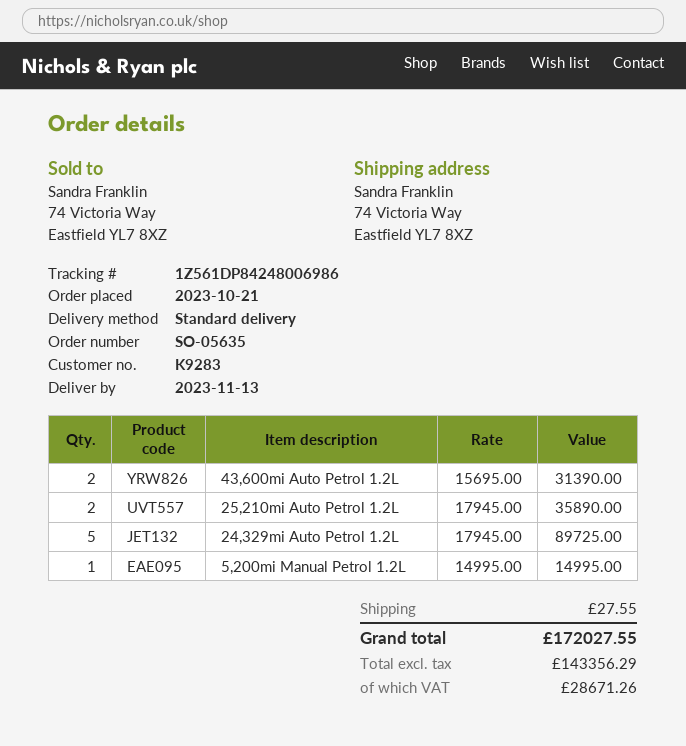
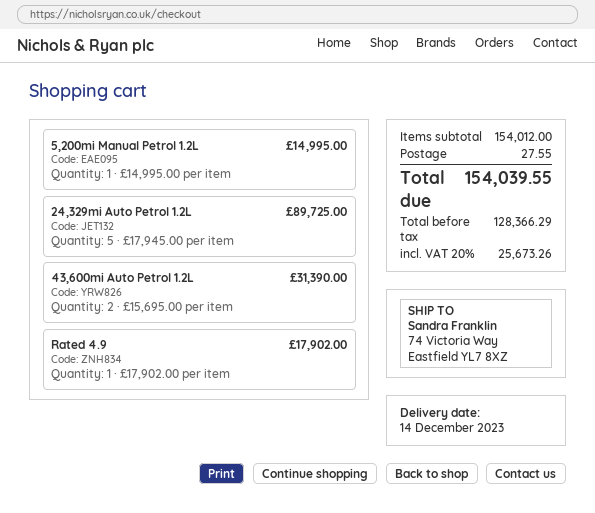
delivery date: 2023-11-13 -> 2023-12-14
25,210mi Auto Petrol 1.2L: 2 x 17945.00 = 35890.00 -> none
Rated 4.9: none -> 1 x 17902.00 = 17902.00
net: 143356.29 -> 128366.29
tax: 28671.26 -> 25673.26
total: 172027.55 -> 154039.55

